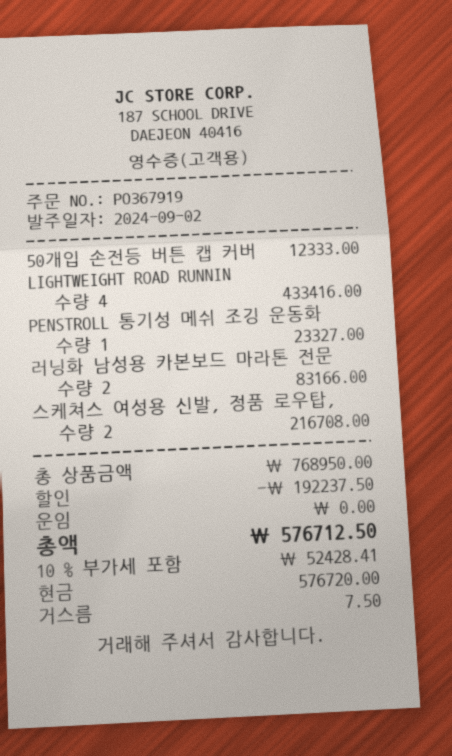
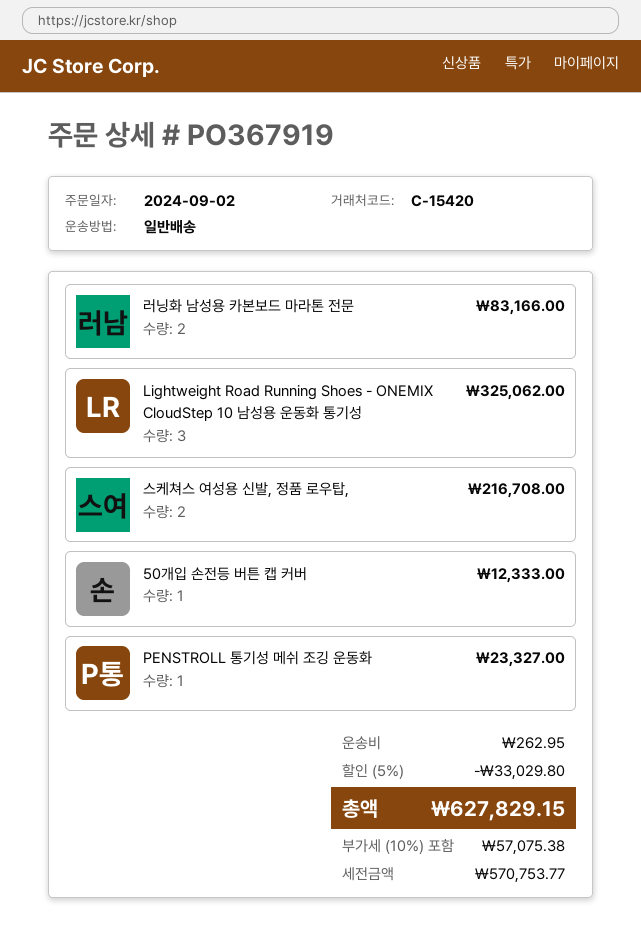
LIGHTWEIGHT ROAD RUNNIN: 4 for 433416.00 -> 3 for 325062.00
discount: 192237.50 -> 33029.80
shipping: 0.00 -> 262.95
tax: 10% = 52428.41 -> 10% = 57075.38
total: 576712.50 -> 627829.15

